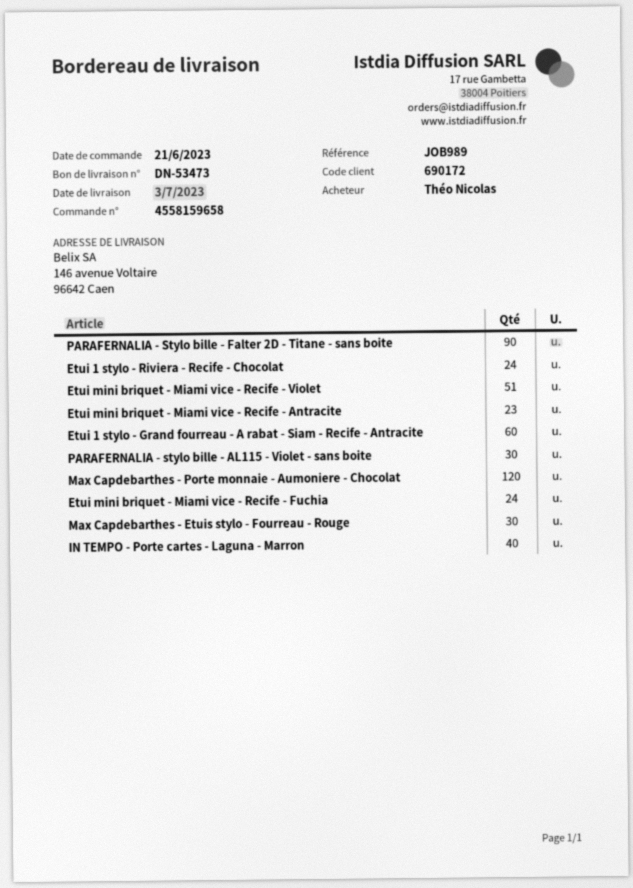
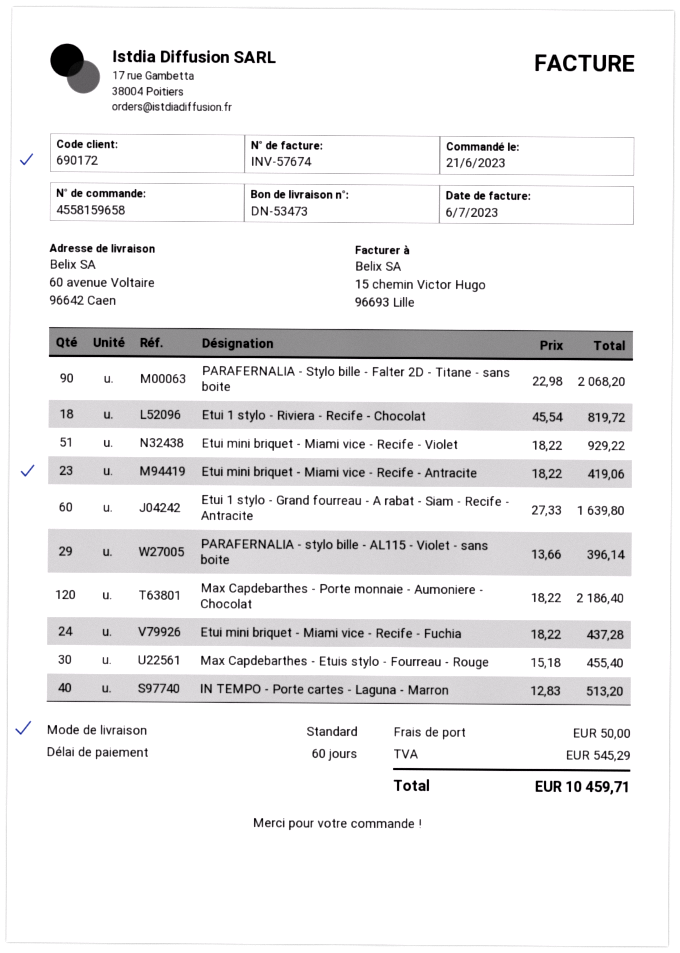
ship to: 146 avenue Voltaire, 96642 Caen -> 60 avenue Voltaire, 96642 Caen
Etui 1 stylo - Riviera - Recife - Chocolat: 24 -> 18
PARAFERNALIA - stylo bille - AL115 - Violet - sans boite: 30 -> 29

